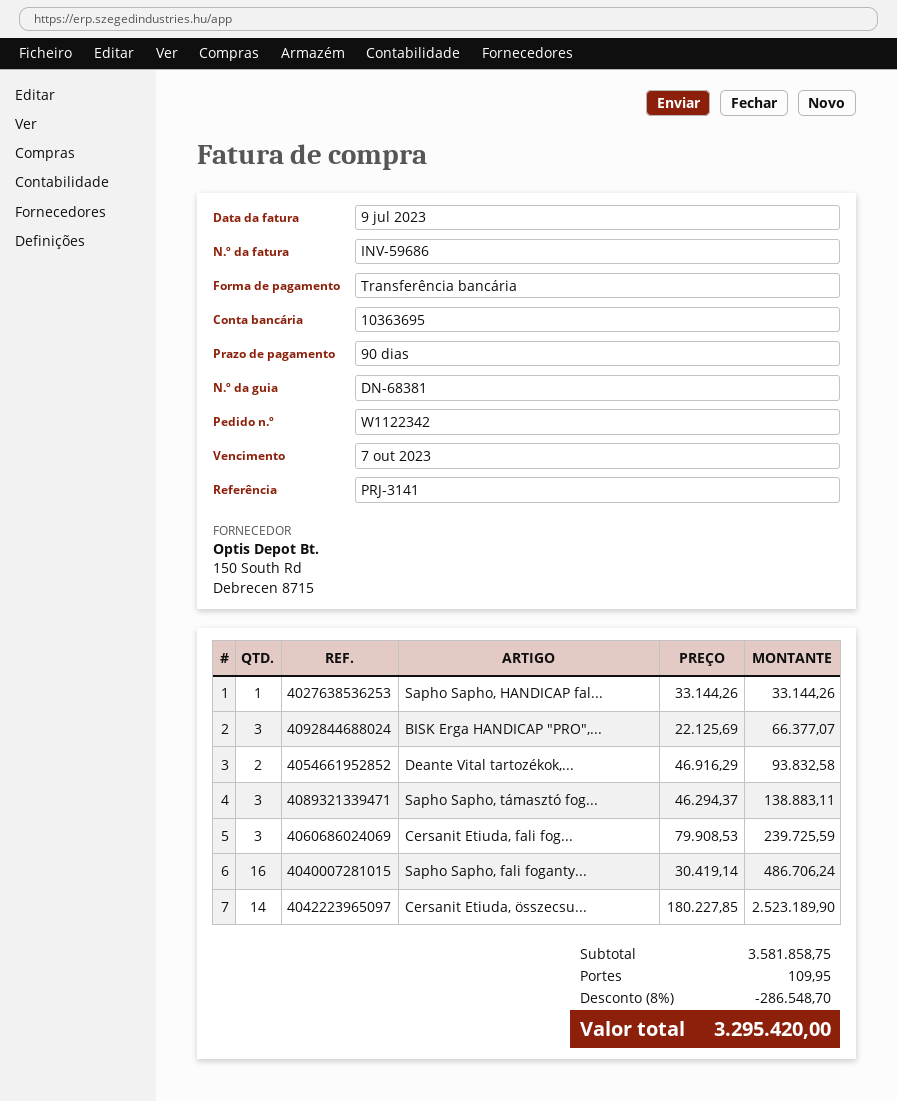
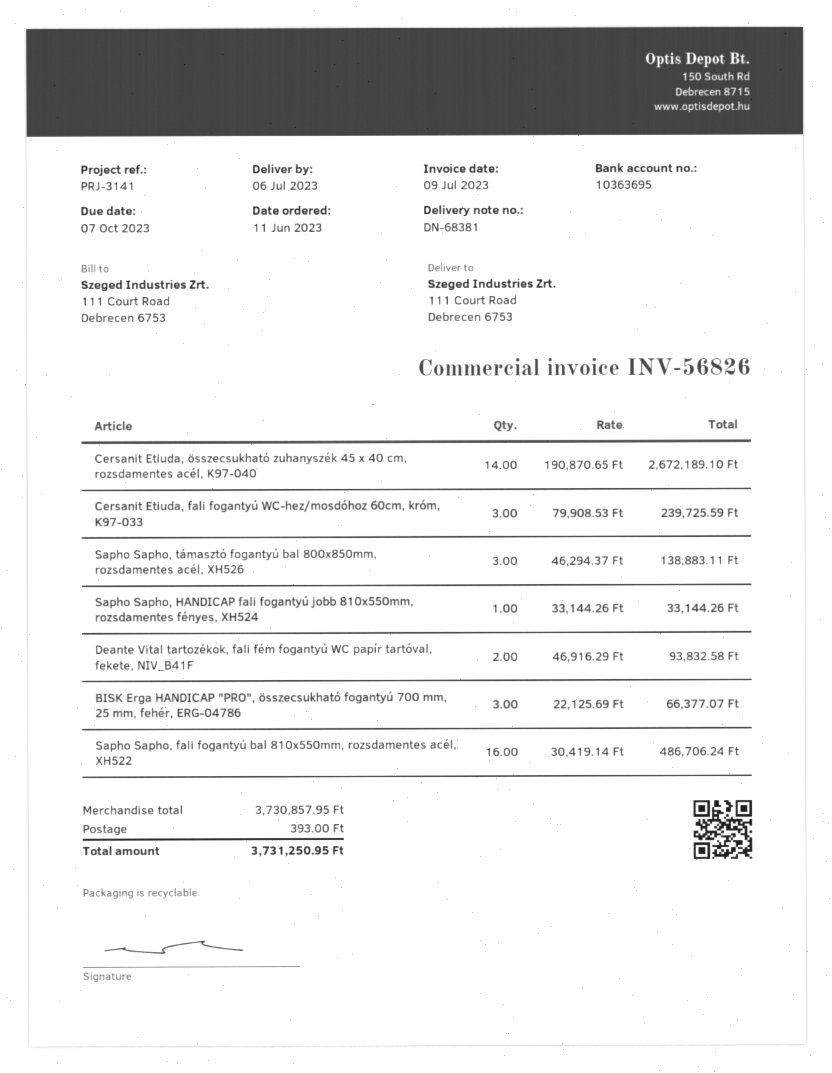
invoice number: INV-59686 -> INV-56826
Cersanit Etiuda, összecsu...: 14 x 180227.85 = 2523189.90 -> 14 x 190870.65 = 2672189.10
subtotal: 3581858.75 -> 3730857.95
discount: 8% = 286548.70 -> none
shipping: 109.95 -> 393.00
total: 3295420.00 -> 3731250.95

